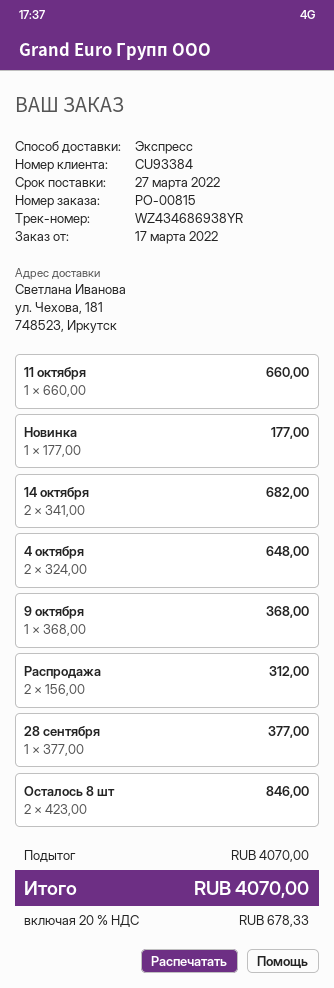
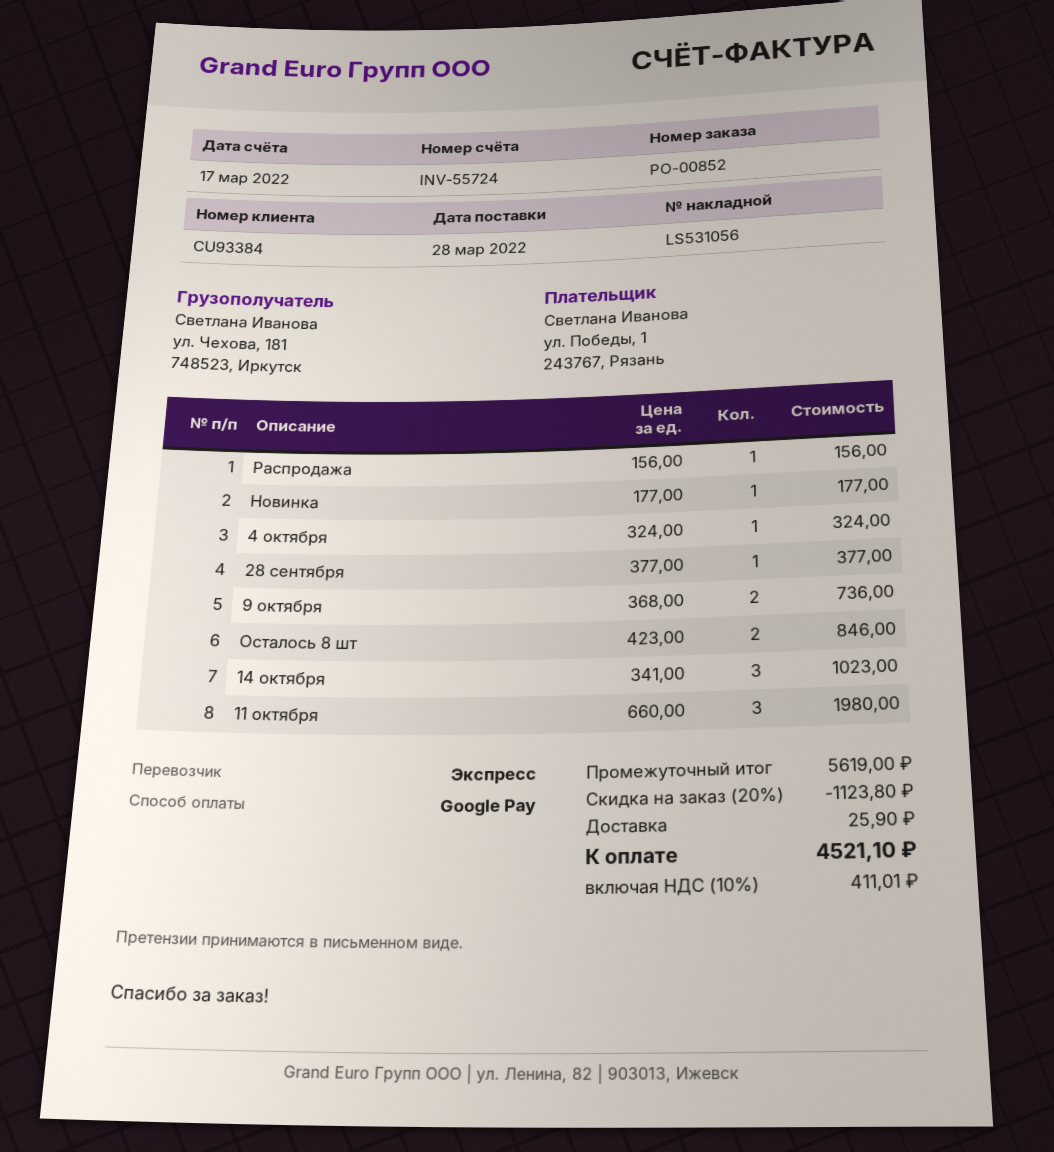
order number: PO-00815 -> PO-00852
delivery date: 2022-03-27 -> 2022-03-28
11 октября: 1 x 660.00 = 660.00 -> 3 x 660.00 = 1980.00
14 октября: 2 x 341.00 = 682.00 -> 3 x 341.00 = 1023.00
4 октября: 2 x 324.00 = 648.00 -> 1 x 324.00 = 324.00
9 октября: 1 x 368.00 = 368.00 -> 2 x 368.00 = 736.00
Распродажа: 2 x 156.00 = 312.00 -> 1 x 156.00 = 156.00
subtotal: 4070.00 -> 5619.00
discount: none -> 20% = 1123.80
shipping: none -> 25.90
tax: 20% = 678.33 -> 10% = 411.01
total: 4070.00 -> 4521.10

